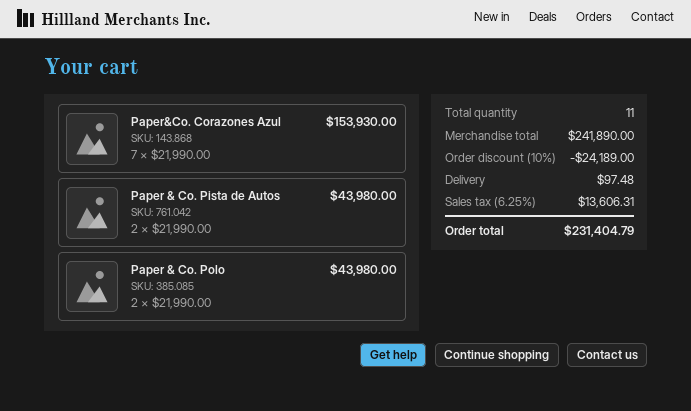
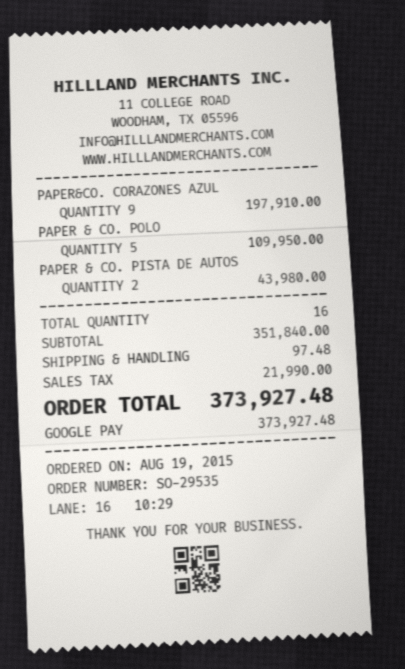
Paper&Co. Corazones Azul: 7 for 153930.00 -> 9 for 197910.00
Paper & Co. Polo: 2 for 43980.00 -> 5 for 109950.00
total quantity: 11 -> 16
subtotal: 241890.00 -> 351840.00
discount: 10% = 24189.00 -> none
tax: 13606.31 -> 21990.00
total: 231404.79 -> 373927.48

